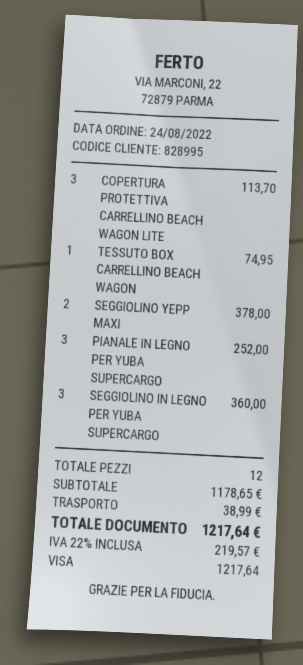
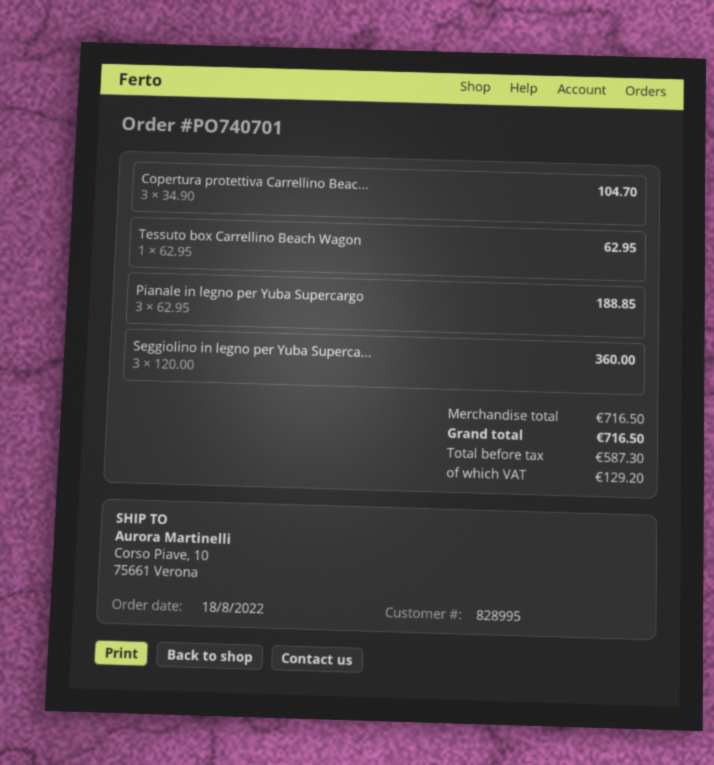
order date: 2022-08-24 -> 2022-08-18
COPERTURA PROTETTIVA CARRELLINO BEACH WAGON LITE: 3 for 113.70 -> 3 for 104.70
TESSUTO BOX CARRELLINO BEACH WAGON: 1 for 74.95 -> 1 for 62.95
SEGGIOLINO YEPP MAXI: 2 for 378.00 -> none
PIANALE IN LEGNO PER YUBA SUPERCARGO: 3 for 252.00 -> 3 for 188.85
subtotal: 1178.65 -> 716.50
shipping: 38.99 -> none
tax: 219.57 -> 129.20
total: 1217.64 -> 716.50

